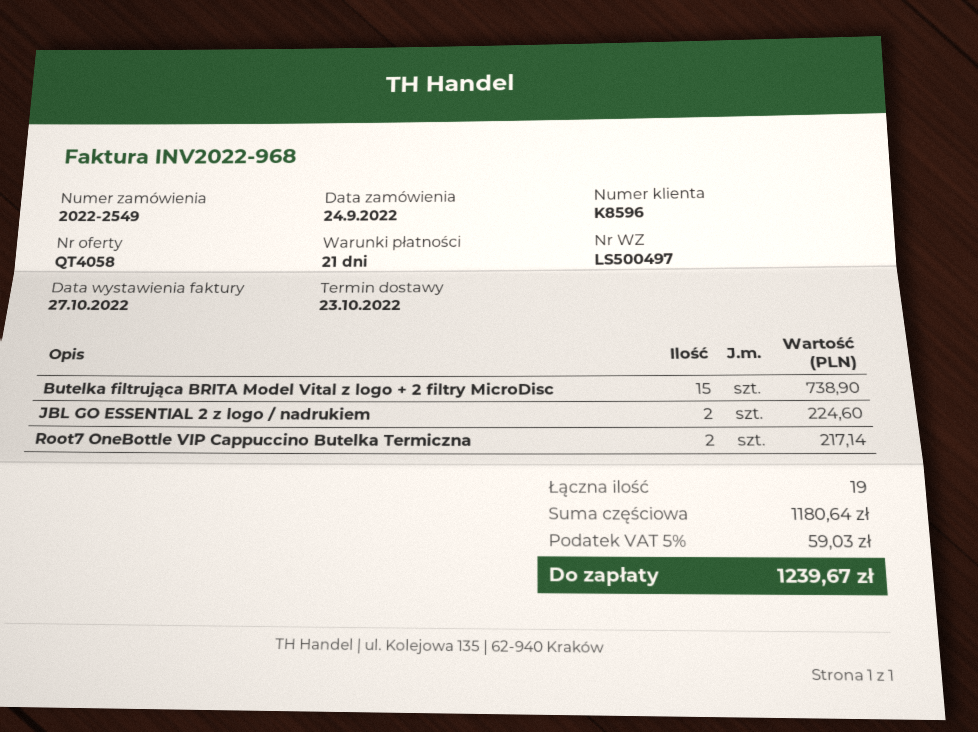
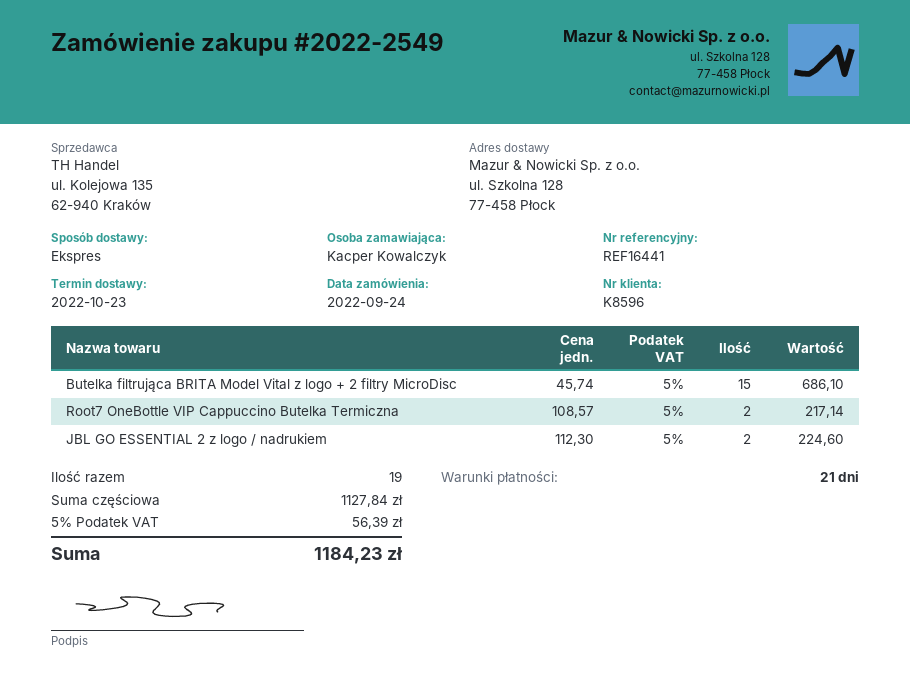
Butelka filtrująca BRITA Model Vital z logo + 2 filtry MicroDisc: 15 for 738.90 -> 15 for 686.10
subtotal: 1180.64 -> 1127.84
tax: 5% = 59.03 -> 5% = 56.39
total: 1239.67 -> 1184.23

